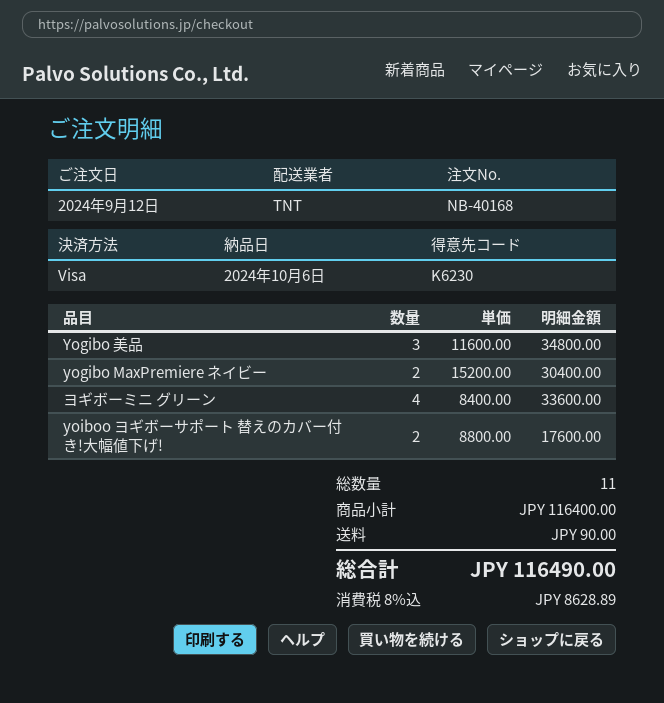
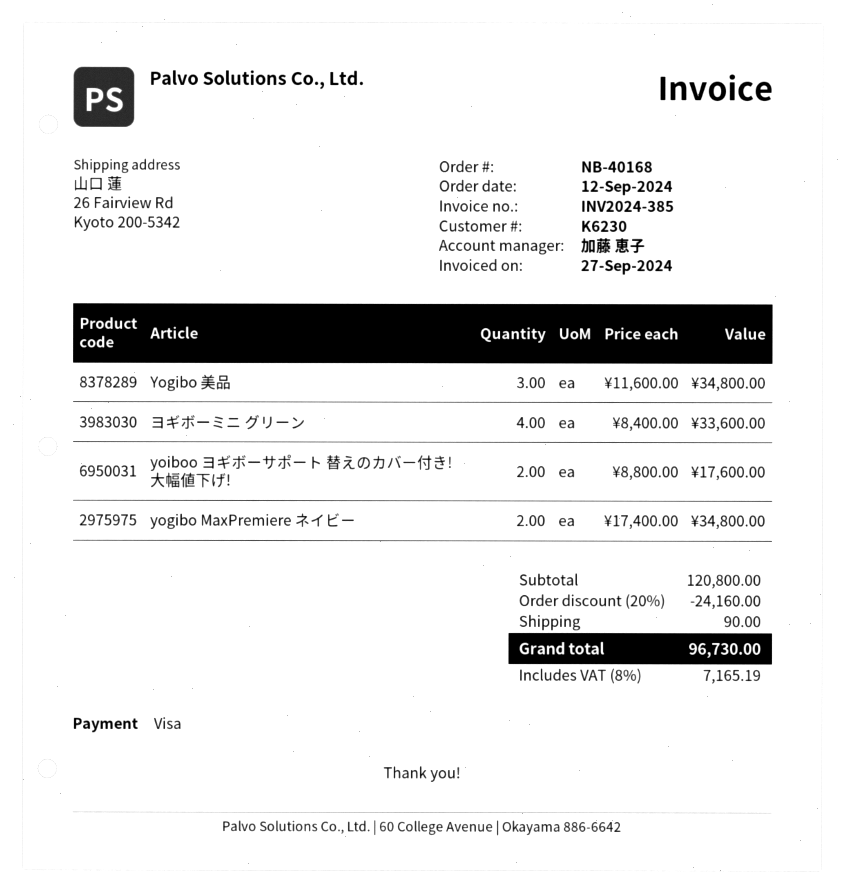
yogibo MaxPremiere ネイビー: 2 x 15200.00 = 30400.00 -> 2 x 17400.00 = 34800.00
subtotal: 116400.00 -> 120800.00
discount: none -> 20% = 24160.00
tax: 8% = 8628.89 -> 8% = 7165.19
total: 116490.00 -> 96730.00

